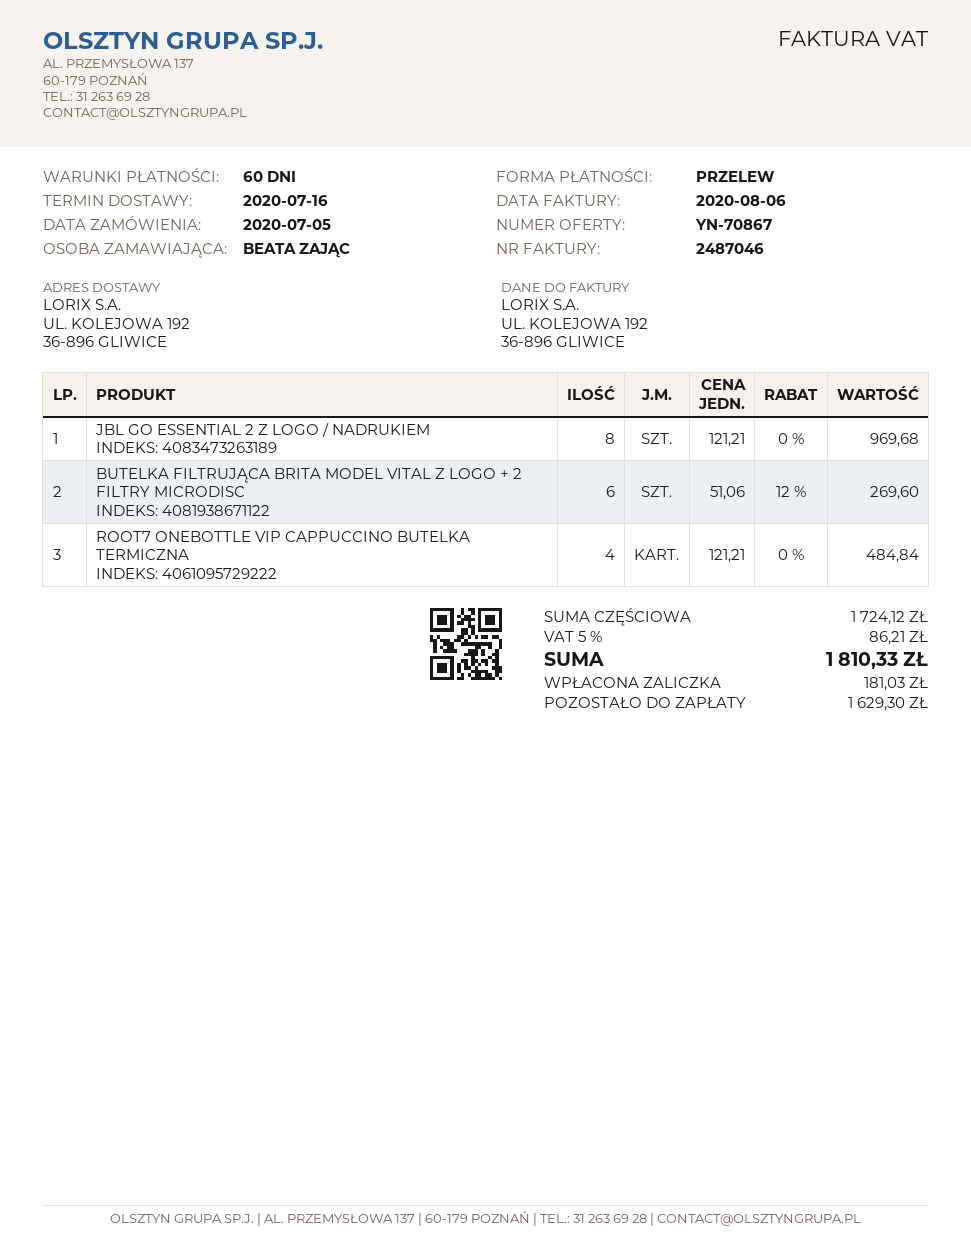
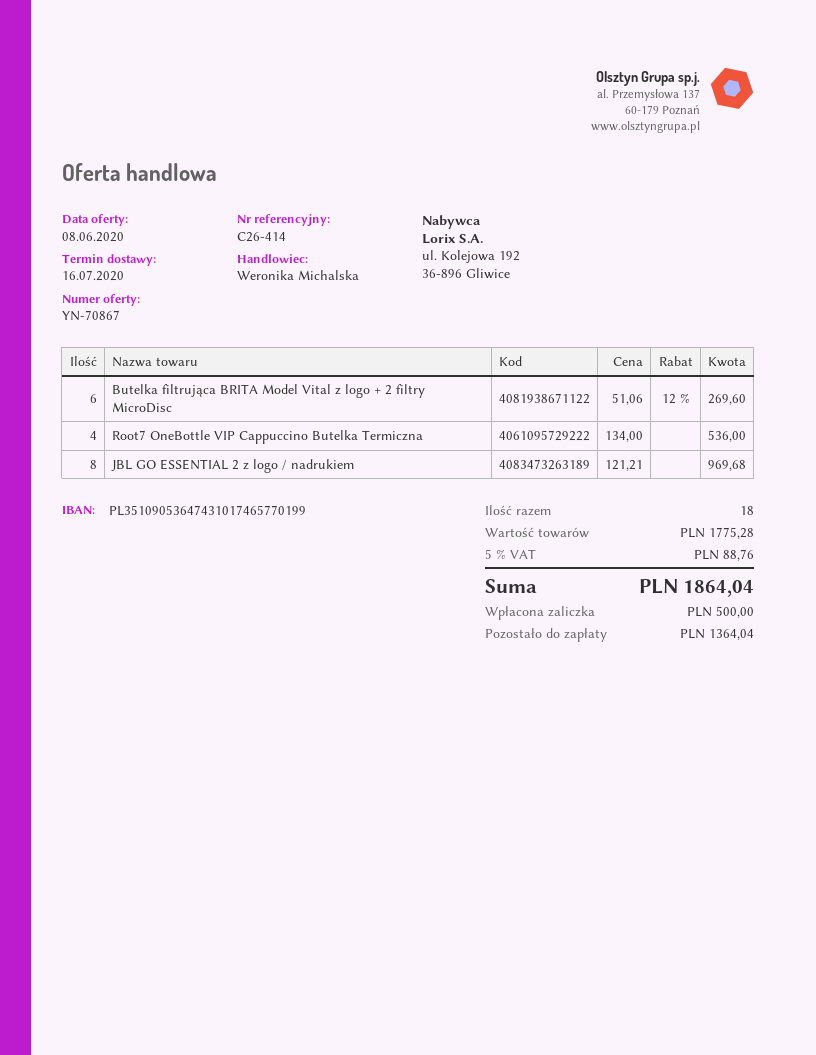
ROOT7 ONEBOTTLE VIP CAPPUCCINO BUTELKA TERMICZNA: 4 x 121.21 = 484.84 -> 4 x 134.00 = 536.00
subtotal: 1724.12 -> 1775.28
tax: 5% = 86.21 -> 5% = 88.76
total: 1810.33 -> 1864.04
deposit: 181.03 -> 500.00
balance: 1629.30 -> 1364.04

